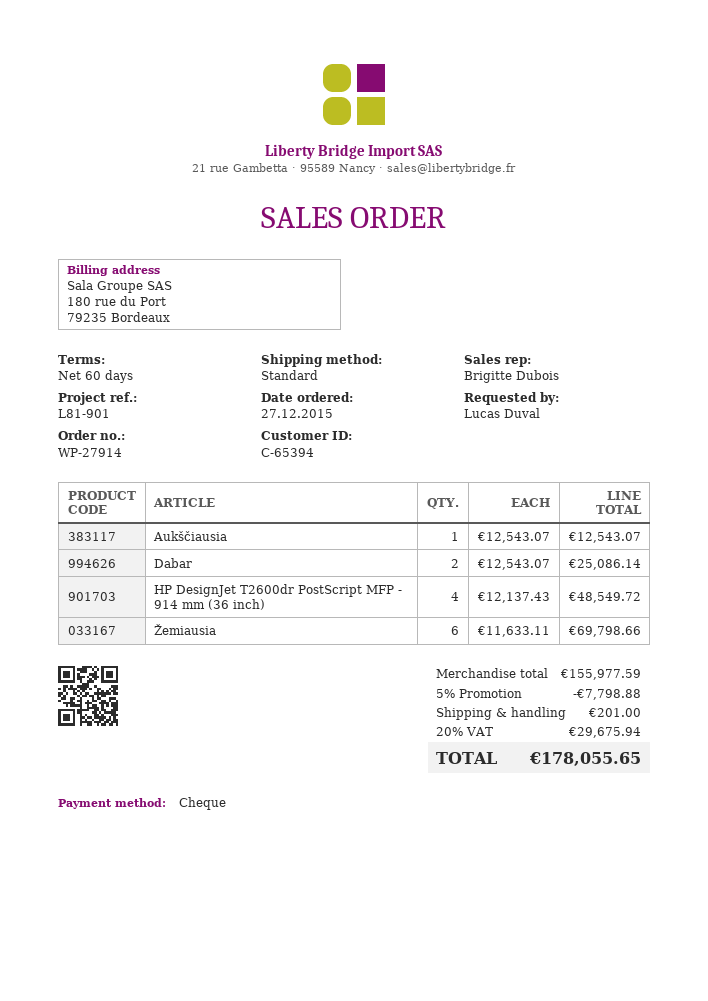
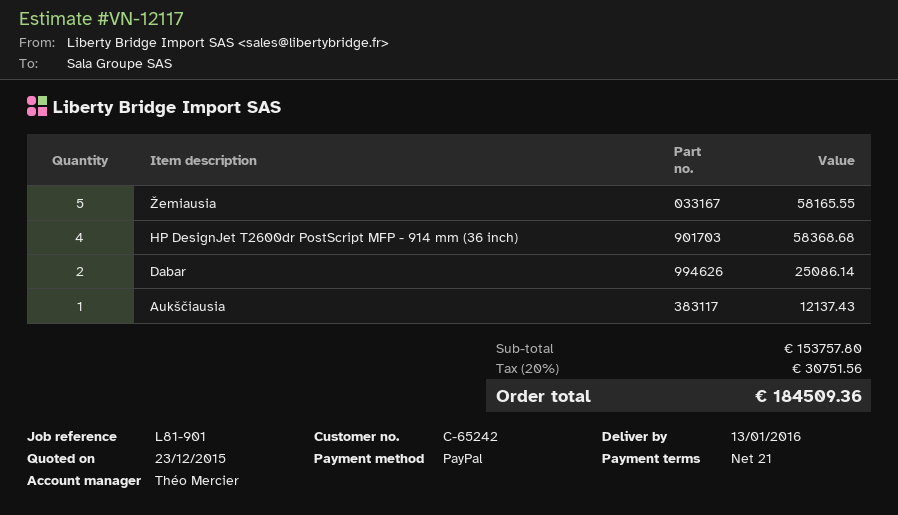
payment terms: 60 days -> 21 days
customer number: C-65394 -> C-65242
sales rep: Brigitte Dubois -> Théo Mercier
payment method: cheque -> PayPal
Aukščiausia: 1 for 12543.07 -> 1 for 12137.43
HP DesignJet T2600dr PostScript MFP - 914 mm (36 inch): 4 for 48549.72 -> 4 for 58368.68
Žemiausia: 6 for 69798.66 -> 5 for 58165.55
subtotal: 155977.59 -> 153757.80
discount: 5% = 7798.88 -> none
shipping: 201.00 -> none
tax: 20% = 29675.94 -> 20% = 30751.56
total: 178055.65 -> 184509.36

